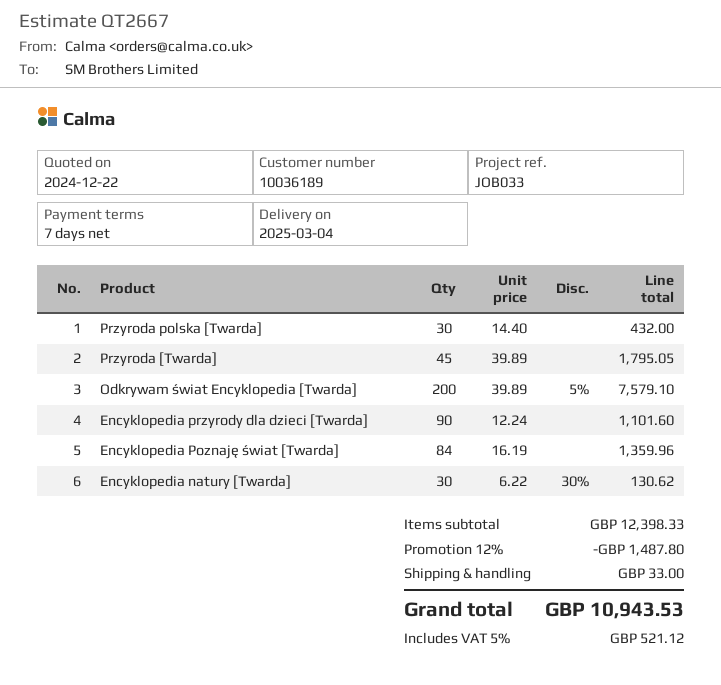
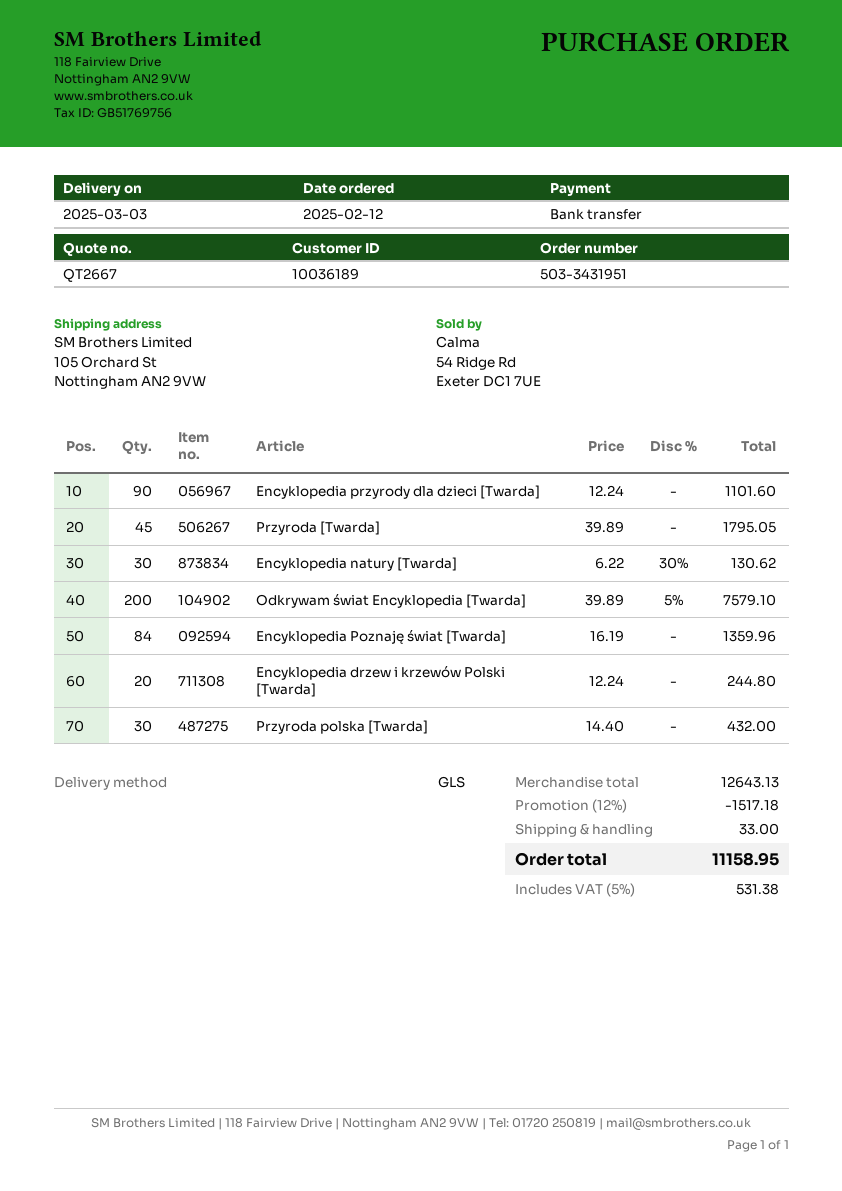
delivery date: 2025-03-04 -> 2025-03-03
Encyklopedia drzew i krzewów Polski [Twarda]: none -> 20 x 12.24 = 244.80
subtotal: 12398.33 -> 12643.13
discount: 12% = 1487.80 -> 12% = 1517.18
tax: 5% = 521.12 -> 5% = 531.38
total: 10943.53 -> 11158.95

